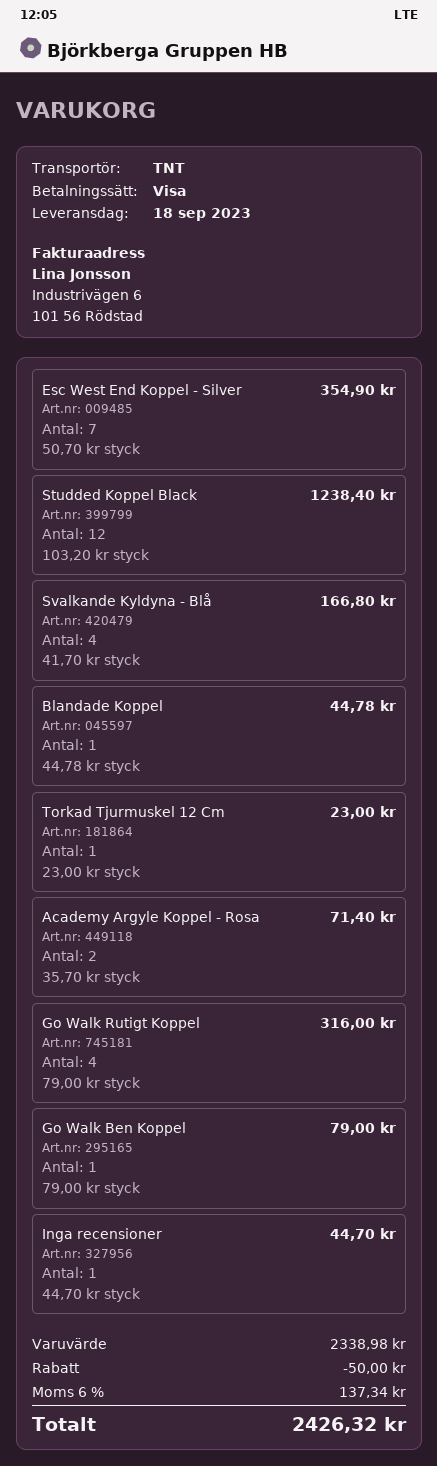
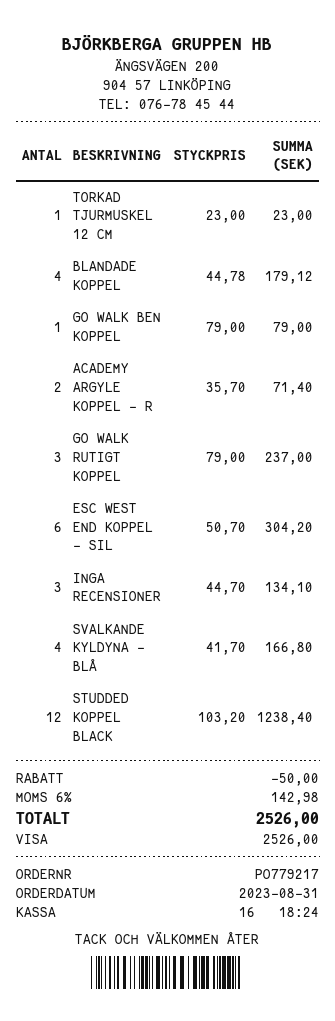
Esc West End Koppel - Silver: 7 x 50.70 = 354.90 -> 6 x 50.70 = 304.20
Blandade Koppel: 1 x 44.78 = 44.78 -> 4 x 44.78 = 179.12
Go Walk Rutigt Koppel: 4 x 79.00 = 316.00 -> 3 x 79.00 = 237.00
Inga recensioner: 1 x 44.70 = 44.70 -> 3 x 44.70 = 134.10
tax: 6% = 137.34 -> 6% = 142.98
total: 2426.32 -> 2526.00

